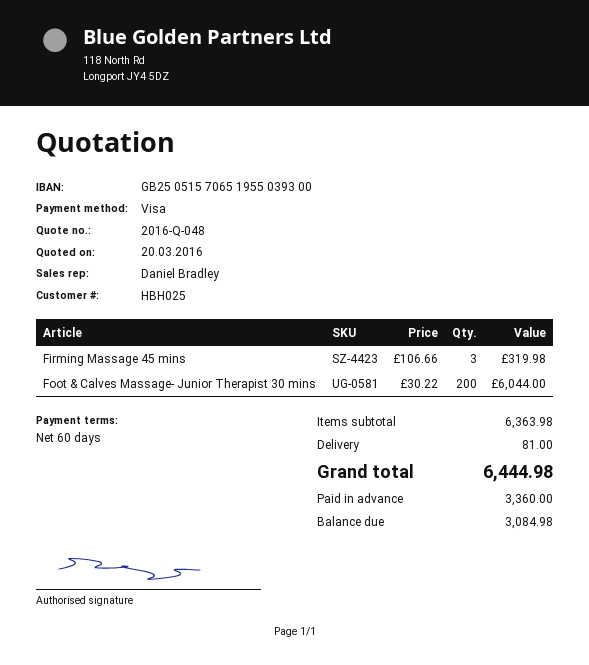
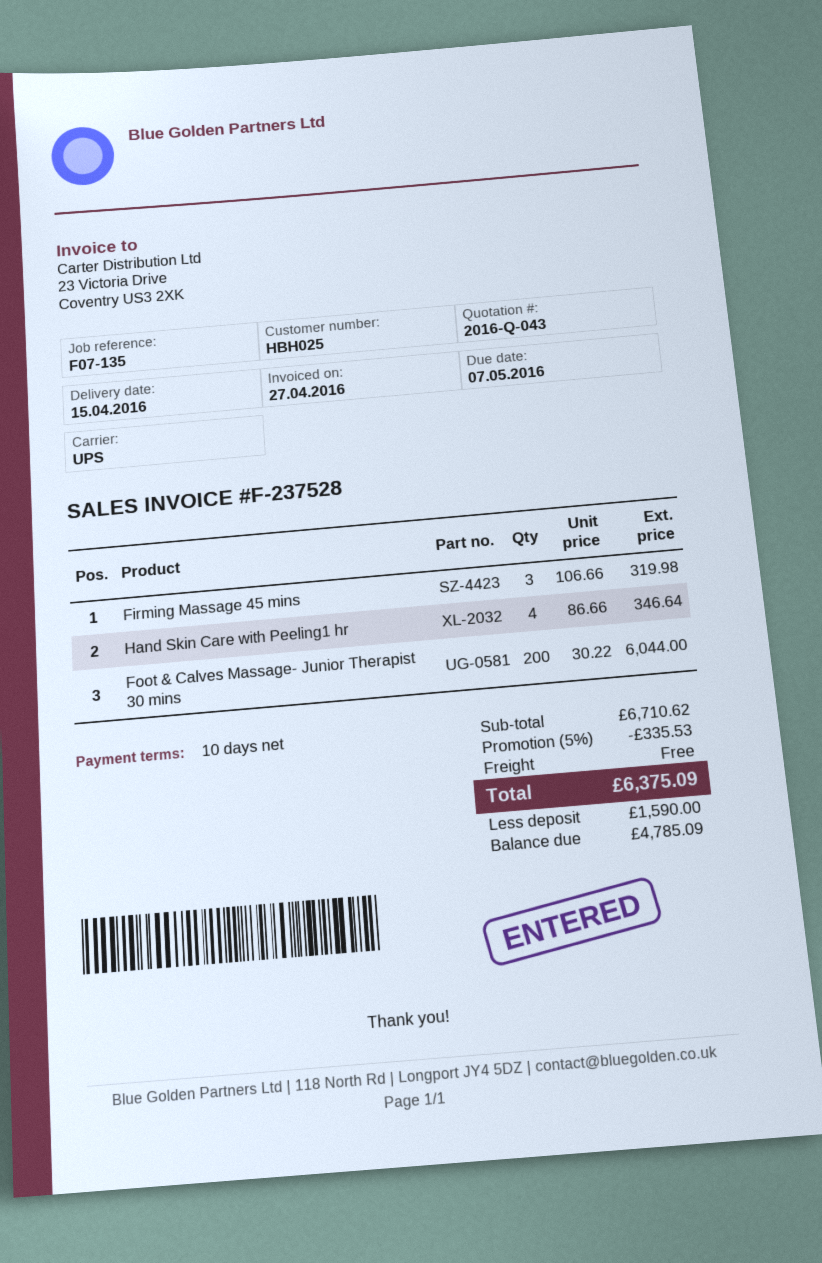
quote number: 2016-Q-048 -> 2016-Q-043
payment terms: 60 days -> 10 days
Hand Skin Care with Peeling1 hr: none -> 4 x 86.66 = 346.64
subtotal: 6363.98 -> 6710.62
discount: none -> 5% = 335.53
shipping: 81.00 -> 0.00
total: 6444.98 -> 6375.09
deposit: 3360.00 -> 1590.00
balance: 3084.98 -> 4785.09

